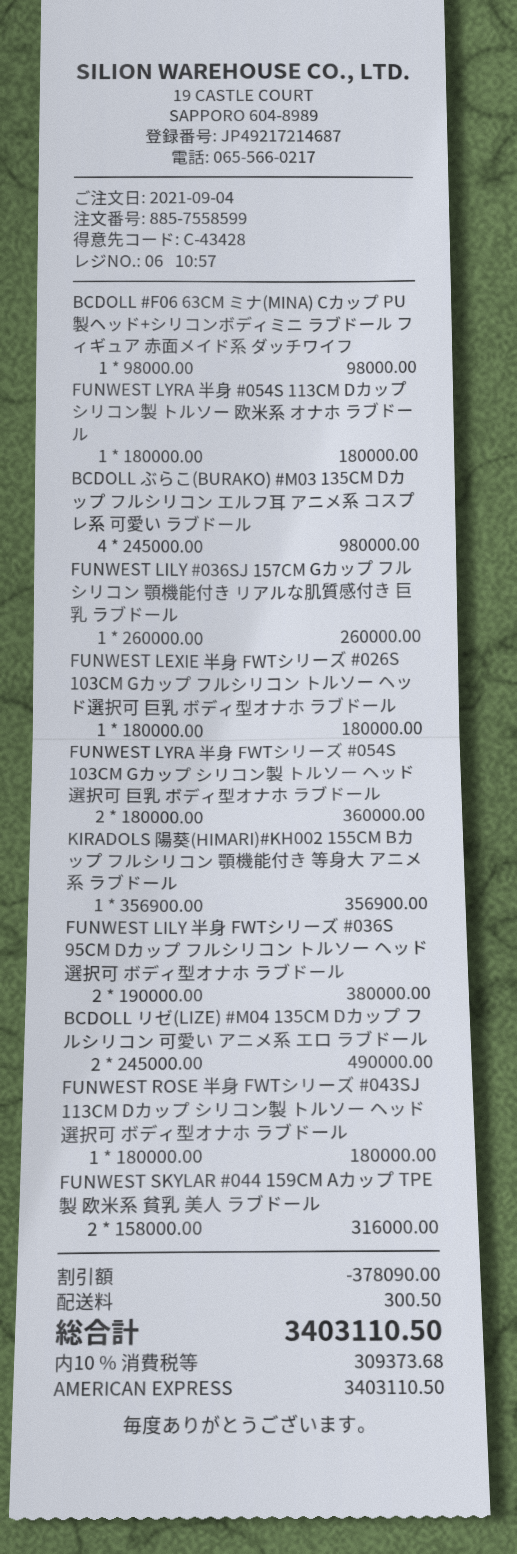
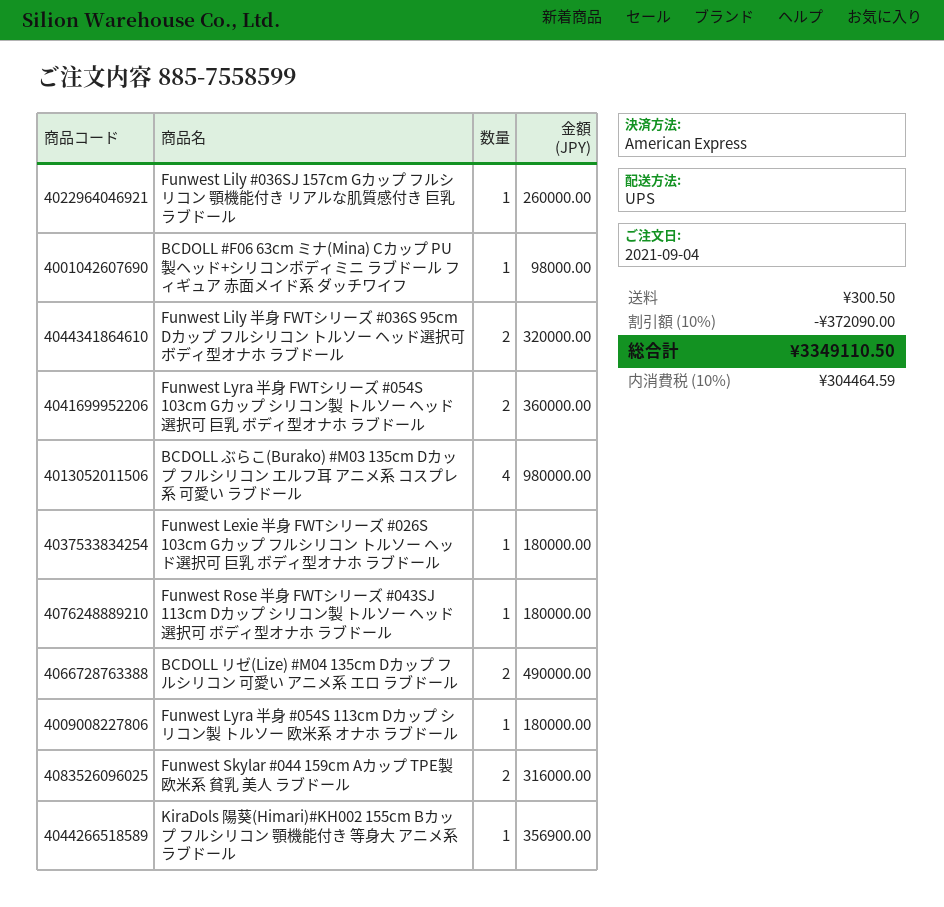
FUNWEST LILY 半身 FWTシリーズ #036S 95CM Dカップ フルシリコン トルソー ヘッド選択可 ボディ型オナホ ラブドール: 2 for 380000.00 -> 2 for 320000.00
discount: 378090.00 -> 372090.00
tax: 10% = 309373.68 -> 10% = 304464.59
total: 3403110.50 -> 3349110.50

